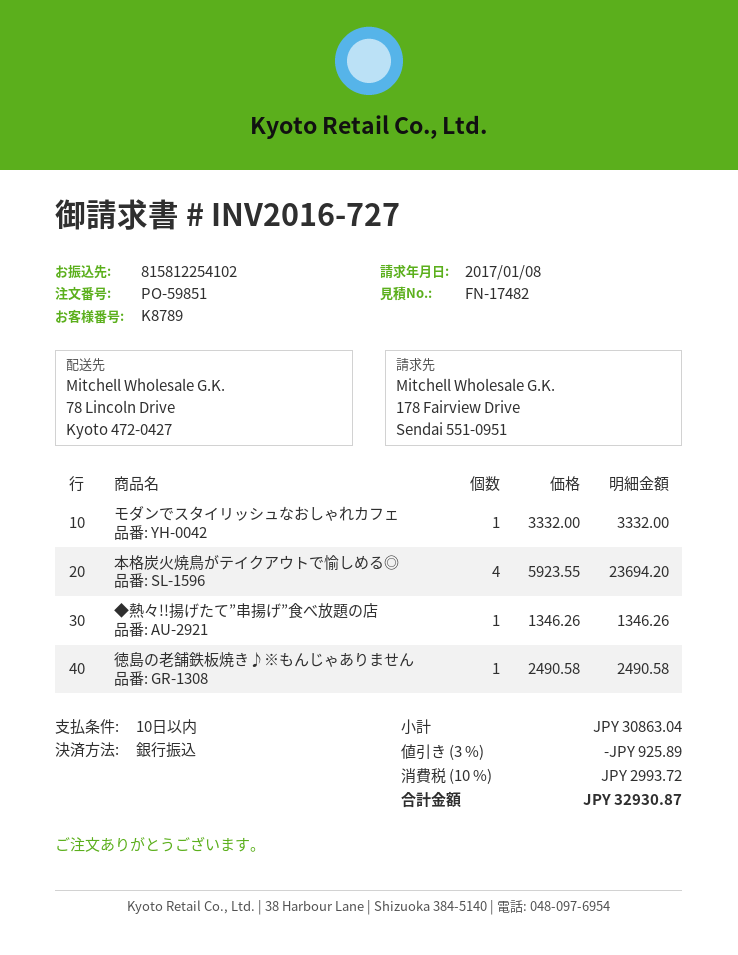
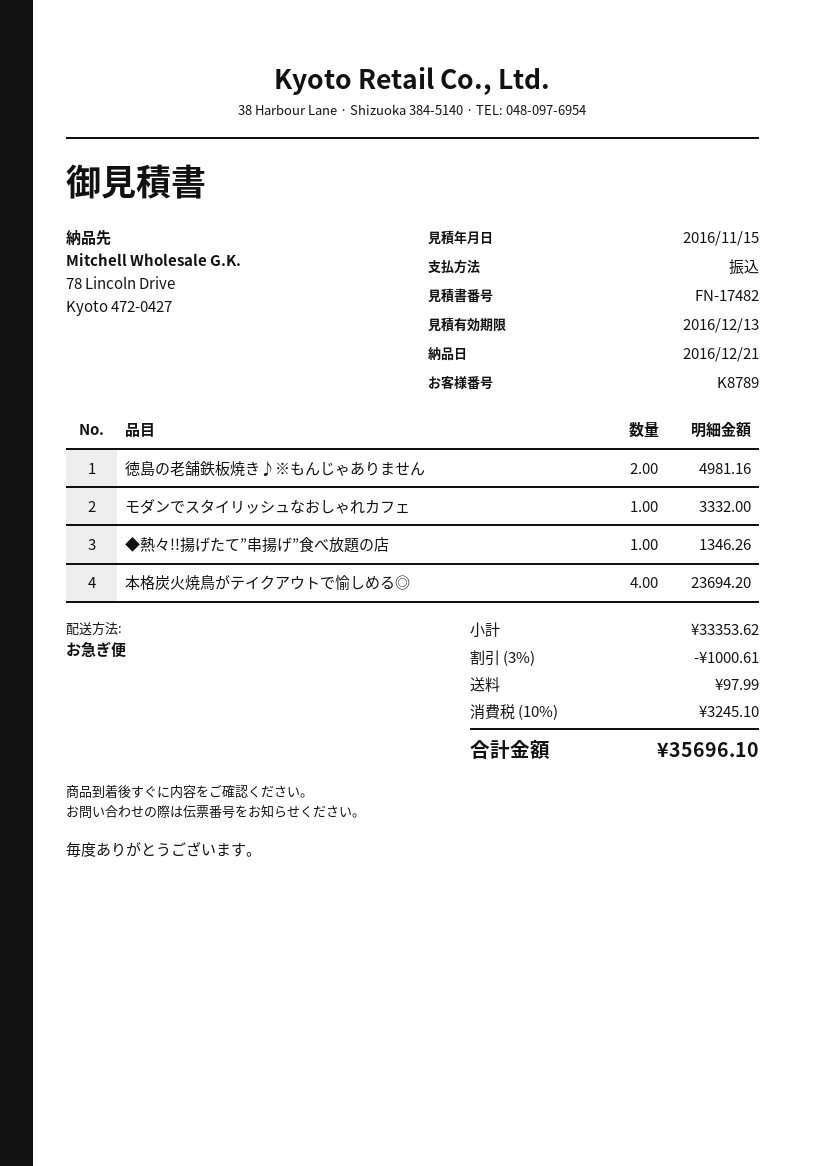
徳島の老舗鉄板焼き♪※もんじゃありません: 1 for 2490.58 -> 2 for 4981.16
subtotal: 30863.04 -> 33353.62
discount: 3% = 925.89 -> 3% = 1000.61
shipping: none -> 97.99
tax: 10% = 2993.72 -> 10% = 3245.10
total: 32930.87 -> 35696.10

